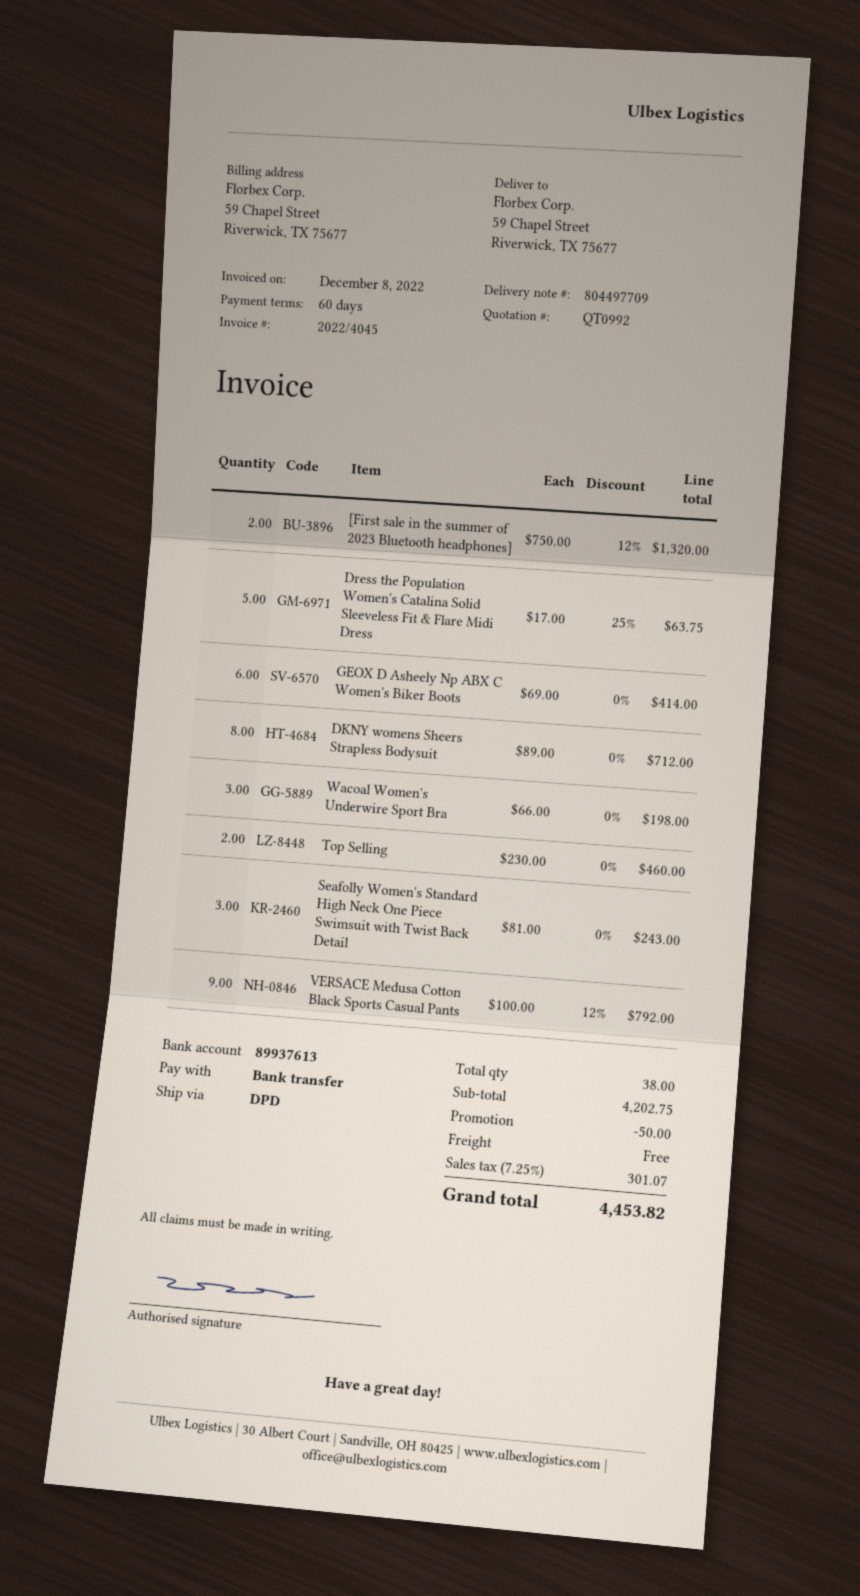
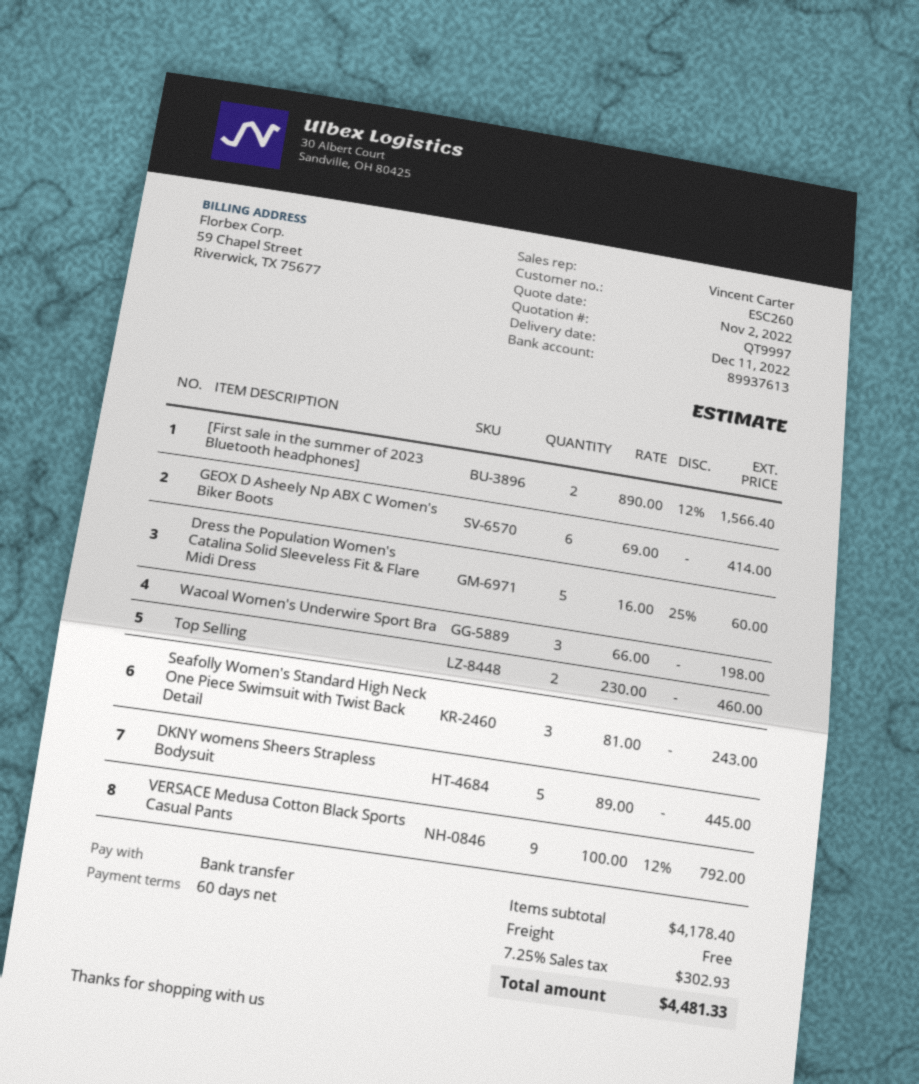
quote number: QT0992 -> QT9997
[First sale in the summer of 2023 Bluetooth headphones]: 2 x 750.00 - 12% = 1320.00 -> 2 x 890.00 - 12% = 1566.40
Dress the Population Women's Catalina Solid Sleeveless Fit & Flare Midi Dress: 5 x 17.00 - 25% = 63.75 -> 5 x 16.00 - 25% = 60.00
DKNY womens Sheers Strapless Bodysuit: 8 x 89.00 = 712.00 -> 5 x 89.00 = 445.00
subtotal: 4202.75 -> 4178.40
discount: 50.00 -> none
tax: 7.25% = 301.07 -> 7.25% = 302.93
total: 4453.82 -> 4481.33

